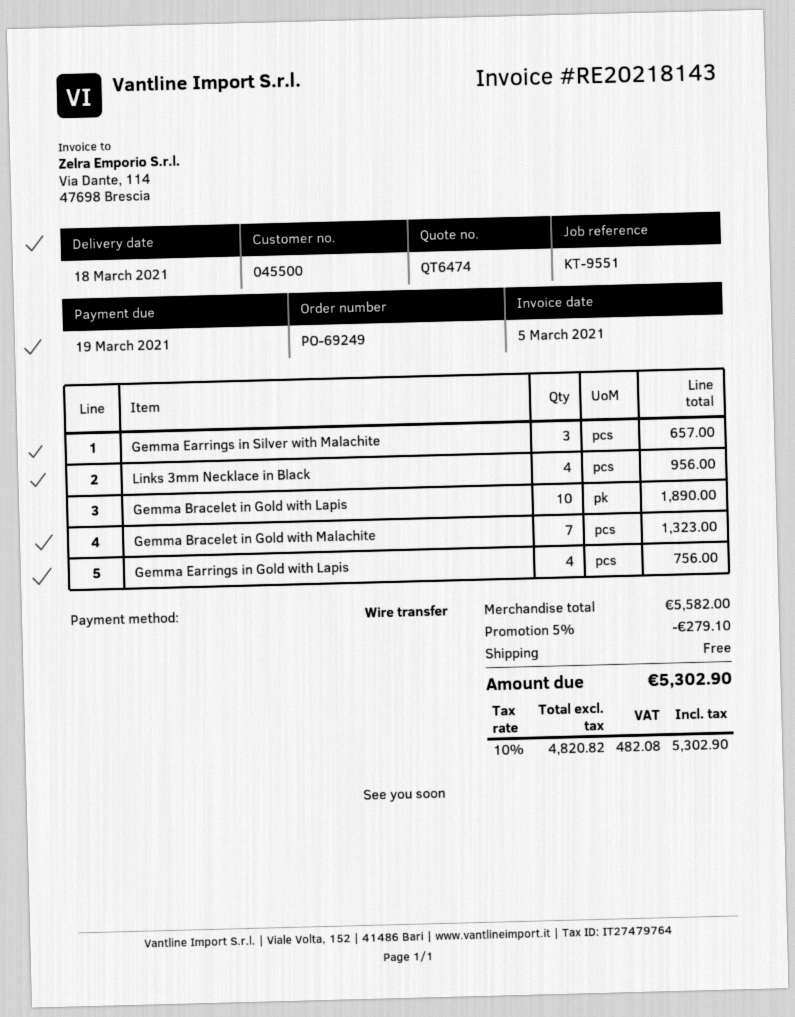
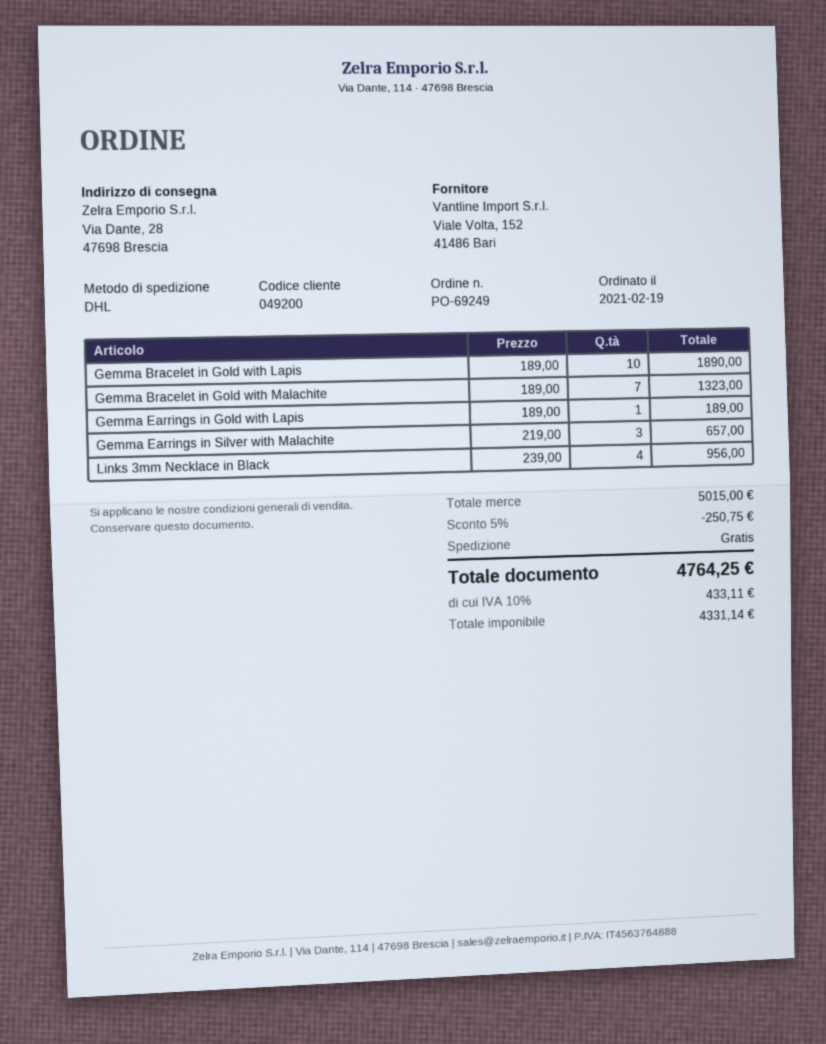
customer number: 045500 -> 049200
Gemma Earrings in Gold with Lapis: 4 for 756.00 -> 1 for 189.00
subtotal: 5582.00 -> 5015.00
discount: 5% = 279.10 -> 5% = 250.75
net: 4820.82 -> 4331.14
tax: 10% = 482.08 -> 10% = 433.11
total: 5302.90 -> 4764.25

